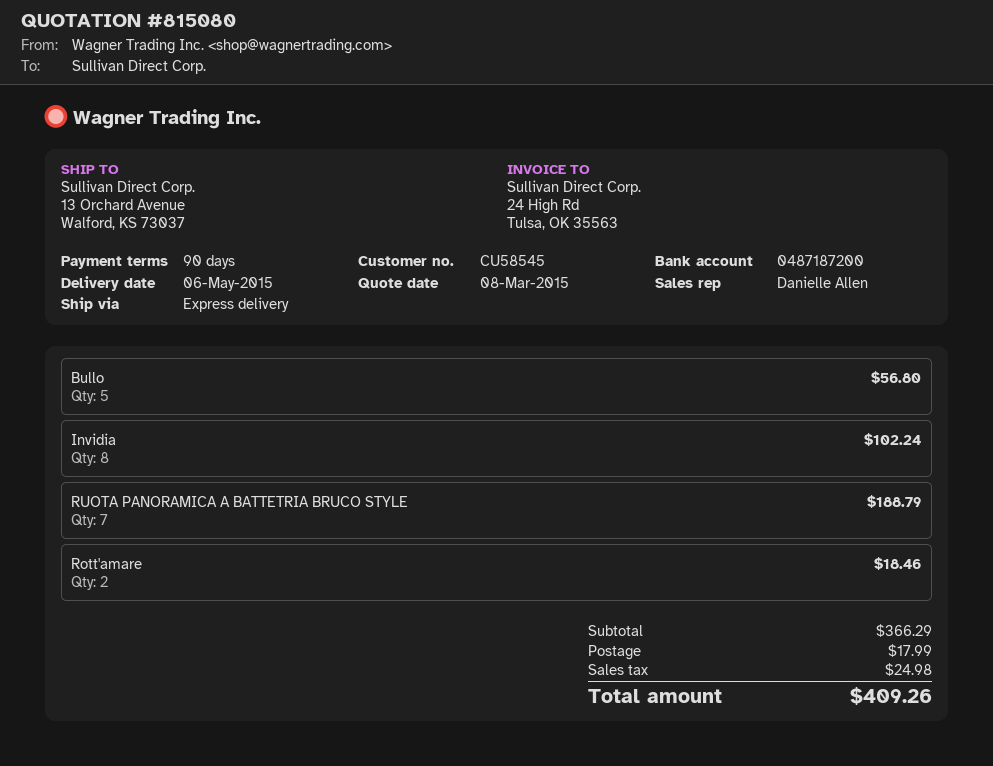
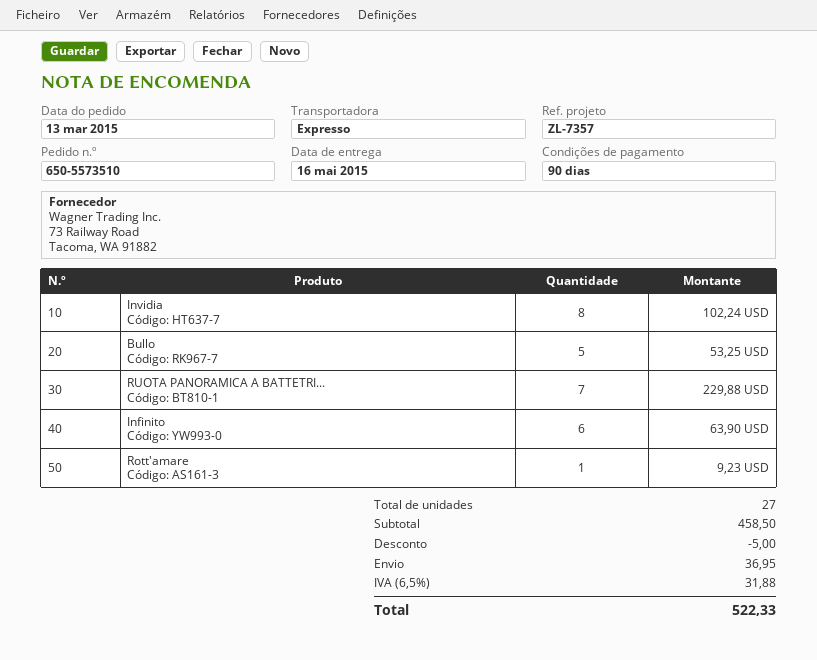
delivery date: 2015-05-06 -> 2015-05-16
Bullo: 5 for 56.80 -> 5 for 53.25
RUOTA PANORAMICA A BATTETRIA BRUCO STYLE: 7 for 188.79 -> 7 for 229.88
Rott'amare: 2 for 18.46 -> 1 for 9.23
Infinito: none -> 6 for 63.90
subtotal: 366.29 -> 458.50
discount: none -> 5.00
shipping: 17.99 -> 36.95
tax: 24.98 -> 31.88
total: 409.26 -> 522.33

